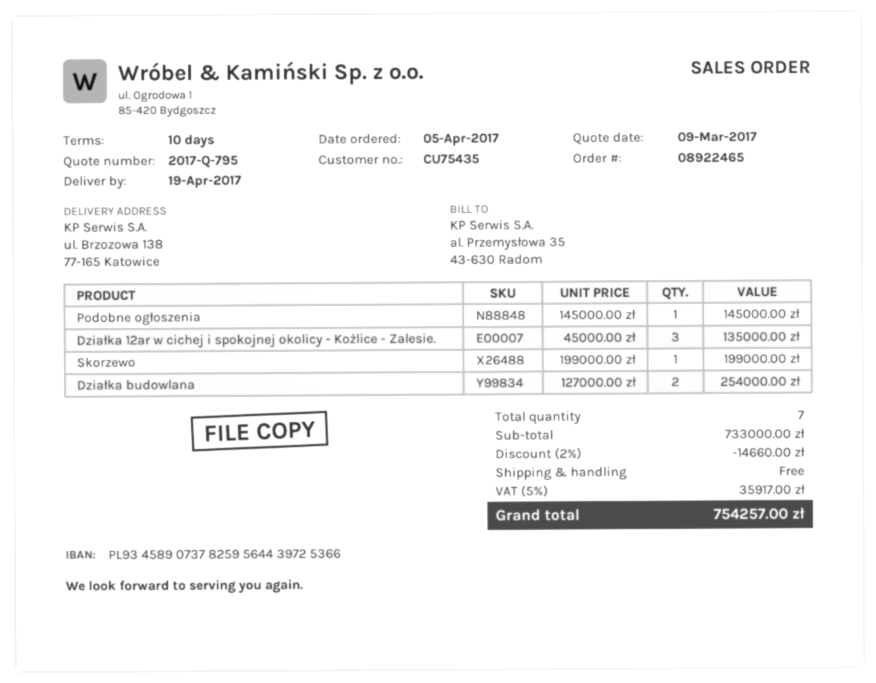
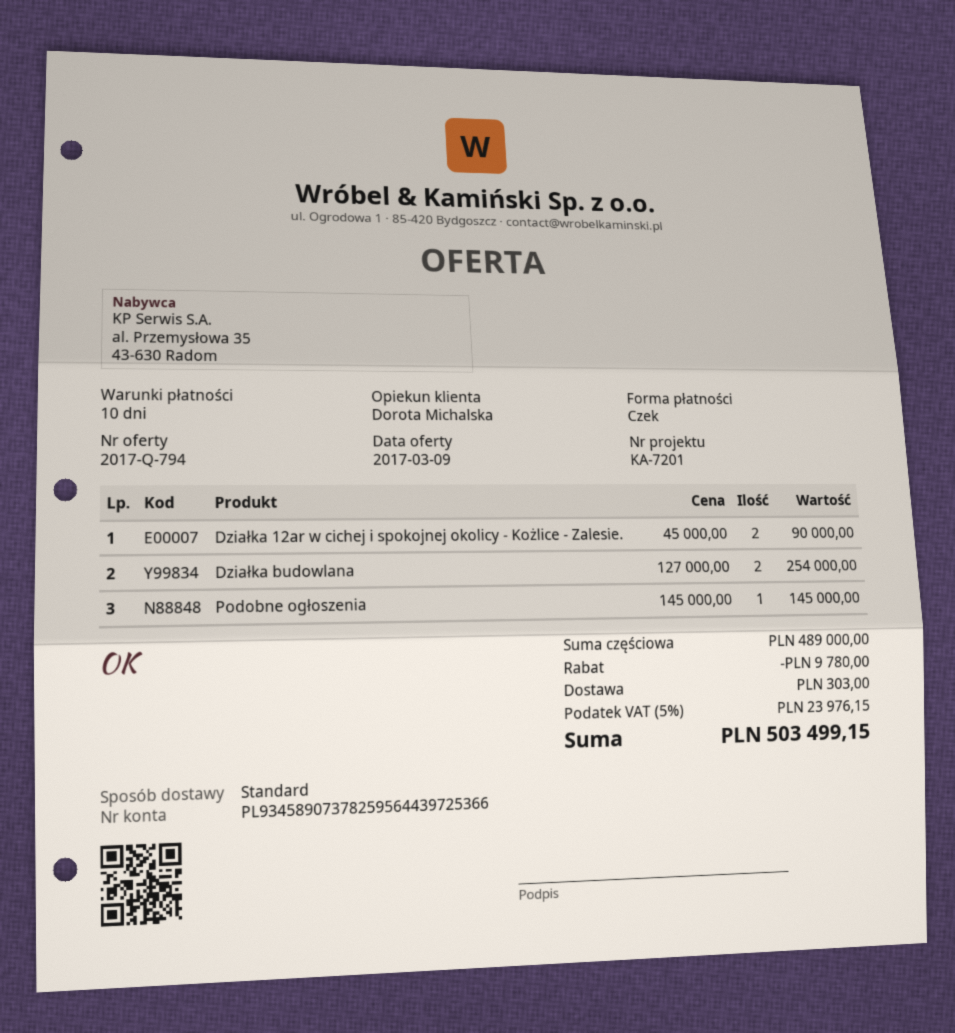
quote number: 2017-Q-795 -> 2017-Q-794
Działka 12ar w cichej i spokojnej okolicy - Kożlice - Zalesie.: 3 x 45000.00 = 135000.00 -> 2 x 45000.00 = 90000.00
Skorzewo: 1 x 199000.00 = 199000.00 -> none
subtotal: 733000.00 -> 489000.00
discount: 14660.00 -> 9780.00
shipping: 0.00 -> 303.00
tax: 5% = 35917.00 -> 5% = 23976.15
total: 754257.00 -> 503499.15

